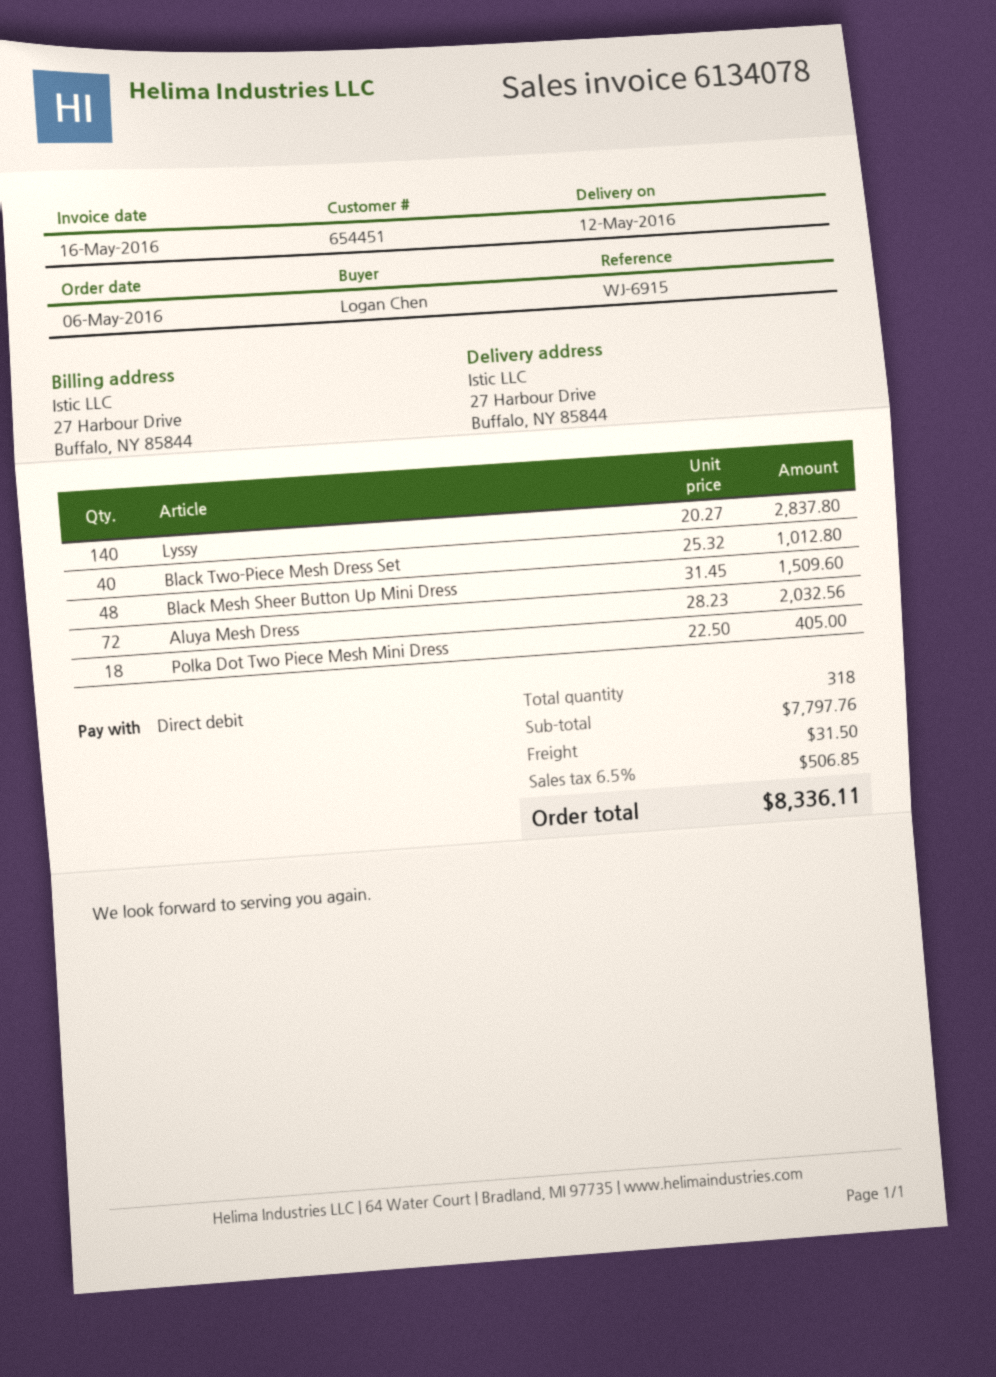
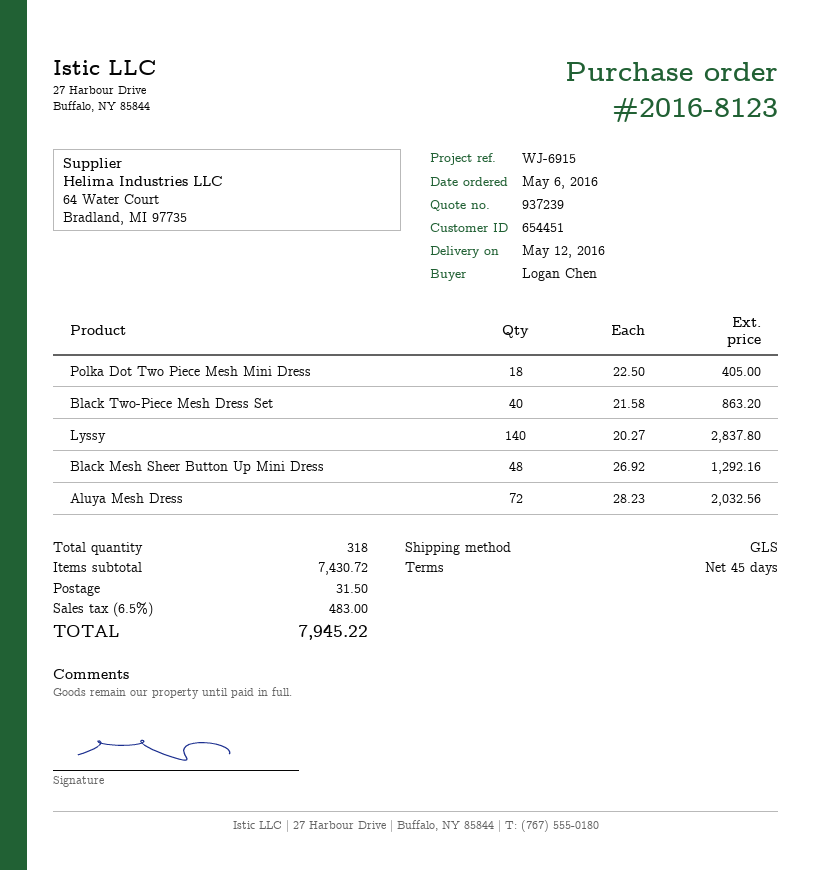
Black Two-Piece Mesh Dress Set: 40 x 25.32 = 1012.80 -> 40 x 21.58 = 863.20
Black Mesh Sheer Button Up Mini Dress: 48 x 31.45 = 1509.60 -> 48 x 26.92 = 1292.16
subtotal: 7797.76 -> 7430.72
tax: 6.5% = 506.85 -> 6.5% = 483.00
total: 8336.11 -> 7945.22

